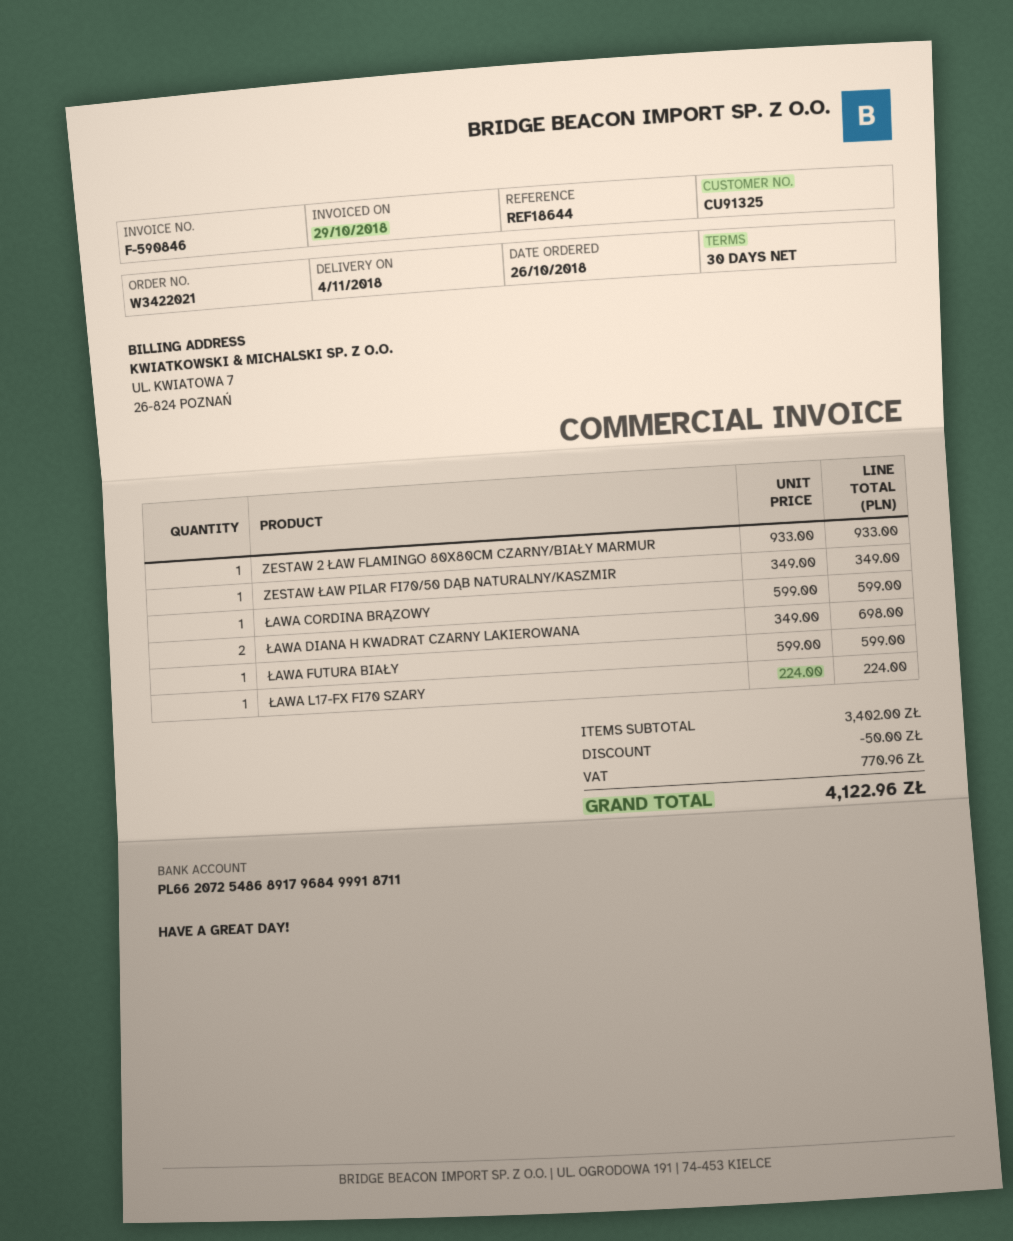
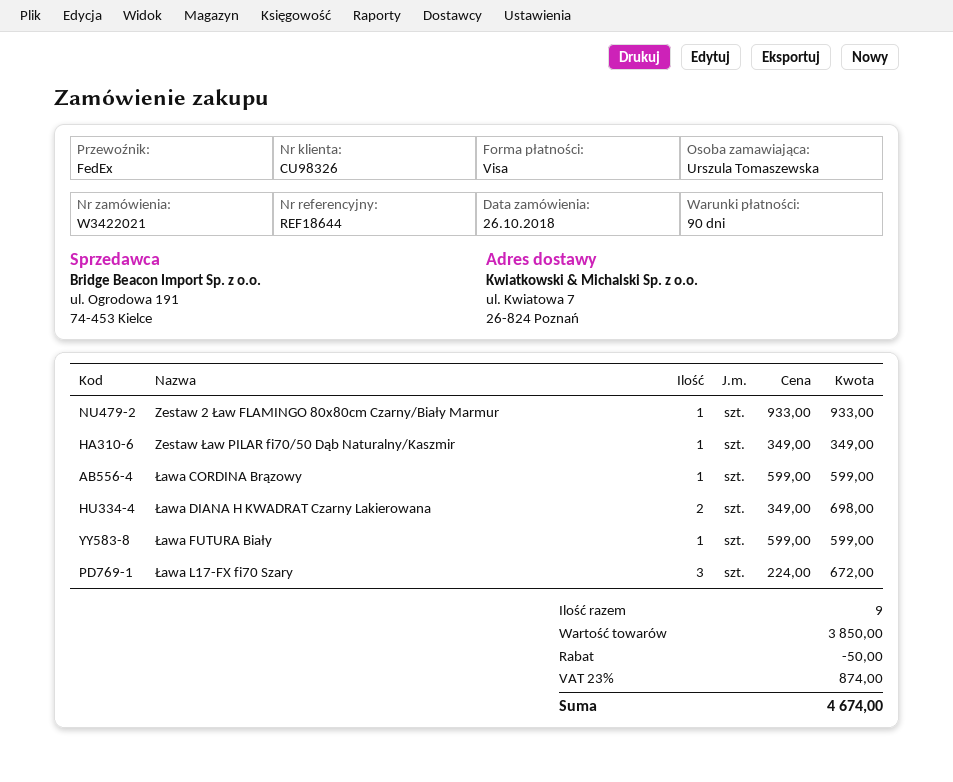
payment terms: 30 days -> 90 days
customer number: CU91325 -> CU98326
ŁAWA L17-FX FI70 SZARY: 1 x 224.00 = 224.00 -> 3 x 224.00 = 672.00
subtotal: 3402.00 -> 3850.00
tax: 770.96 -> 874.00
total: 4122.96 -> 4674.00

